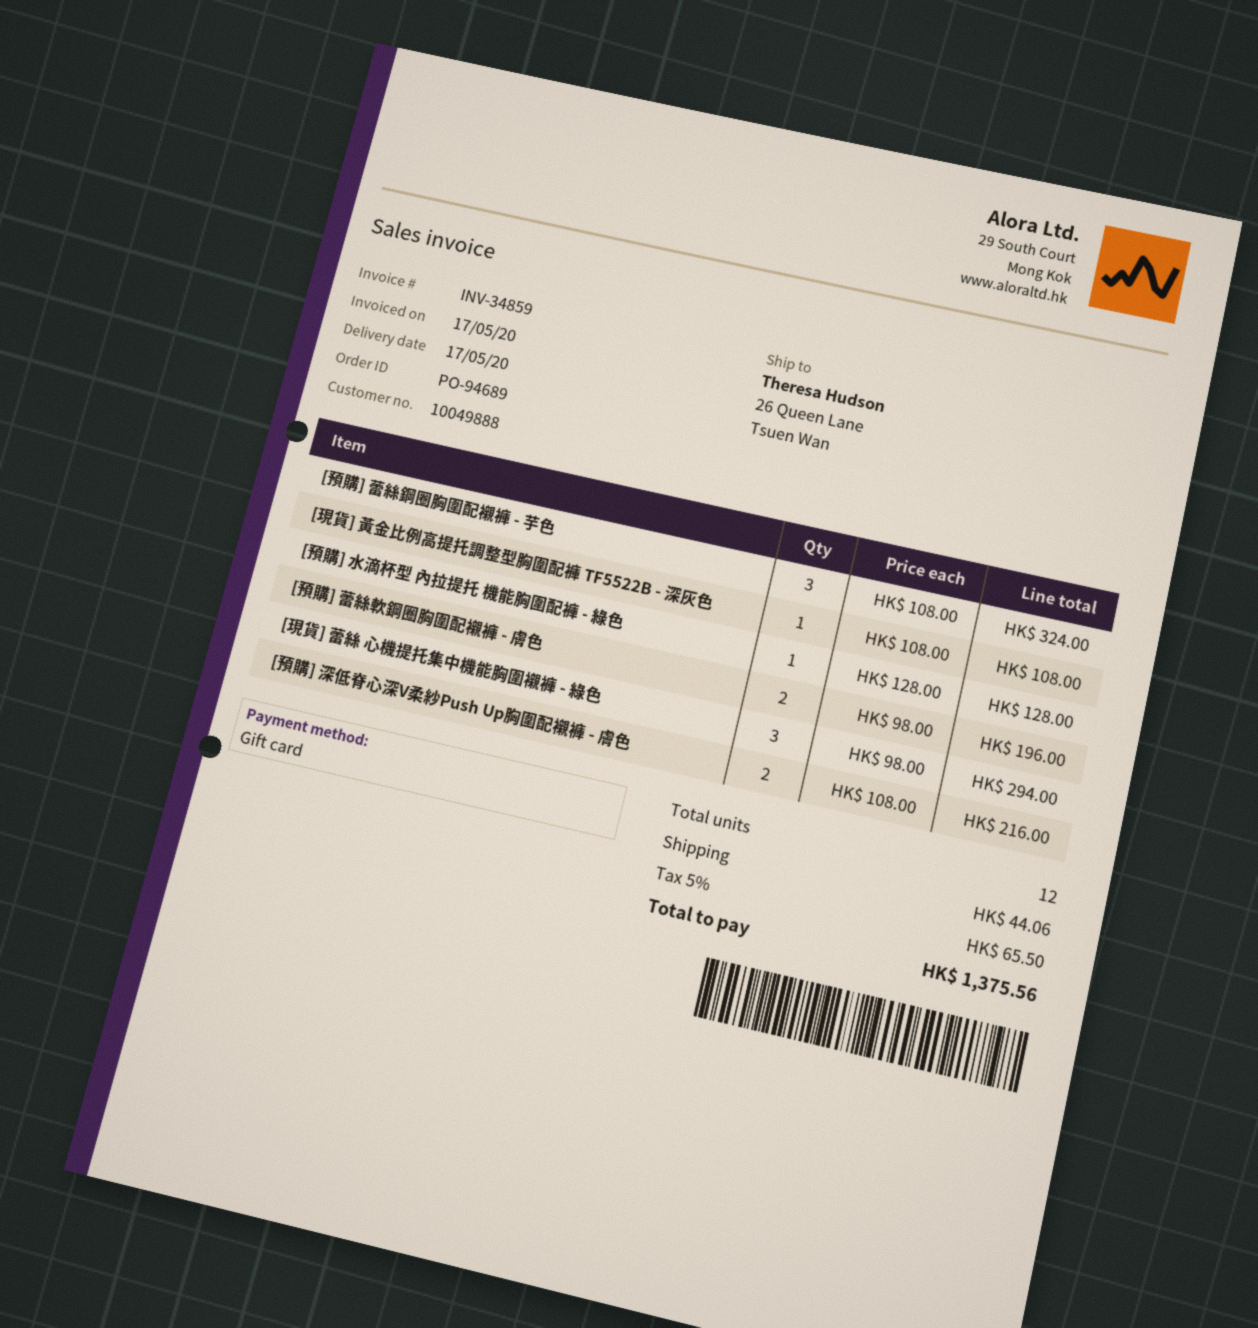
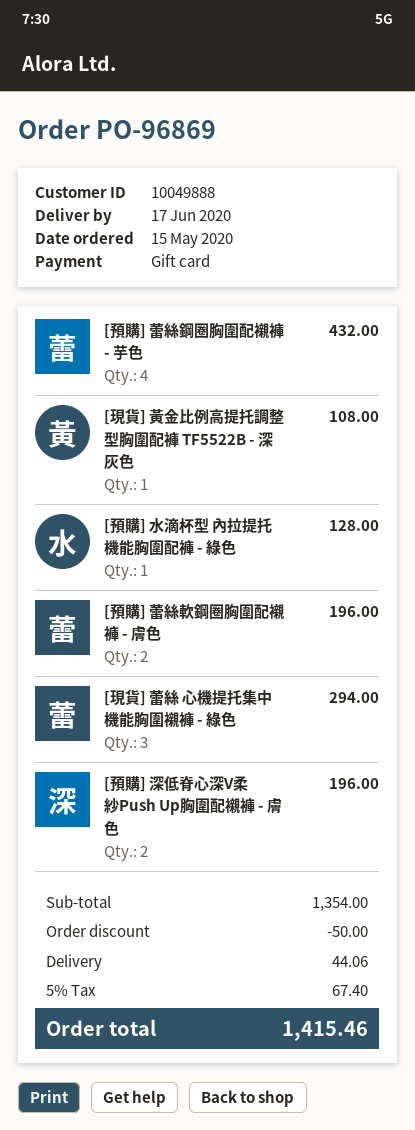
order number: PO-94689 -> PO-96869
delivery date: 2020-05-17 -> 2020-06-17
[預購] 蕾絲鋼圈胸圍配襯褲 - 芋色: 3 for 324.00 -> 4 for 432.00
[預購] 深低脊心深V柔紗Push Up胸圍配襯褲 - 膚色: 2 for 216.00 -> 2 for 196.00
discount: none -> 50.00
tax: 5% = 65.50 -> 5% = 67.40
total: 1375.56 -> 1415.46

